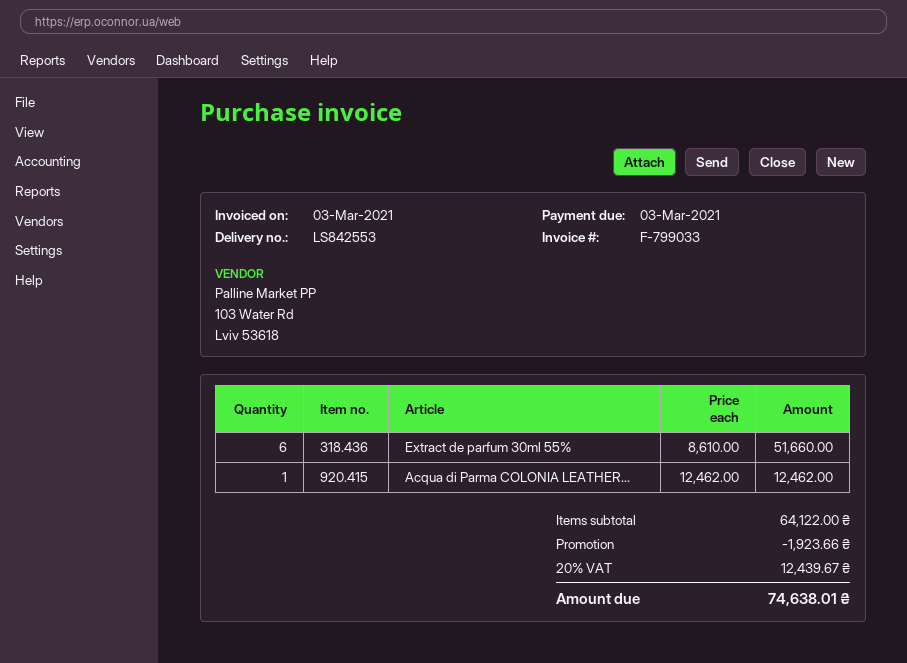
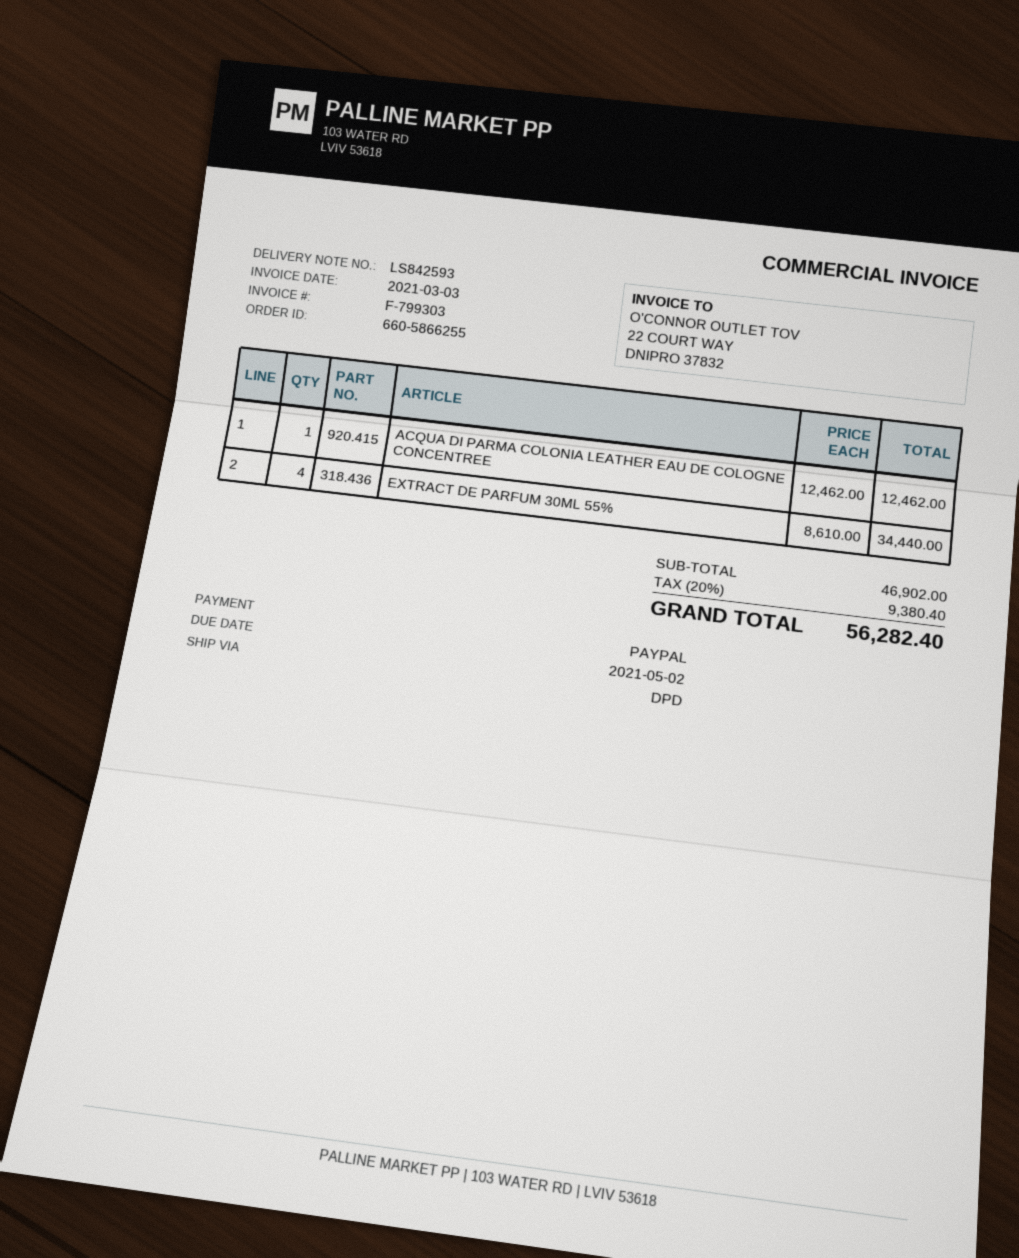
delivery note number: LS842553 -> LS842593
invoice number: F-799033 -> F-799303
due date: 2021-03-03 -> 2021-05-02
Extract de parfum 30ml 55%: 6 x 8610.00 = 51660.00 -> 4 x 8610.00 = 34440.00
subtotal: 64122.00 -> 46902.00
discount: 1923.66 -> none
tax: 20% = 12439.67 -> 20% = 9380.40
total: 74638.01 -> 56282.40

